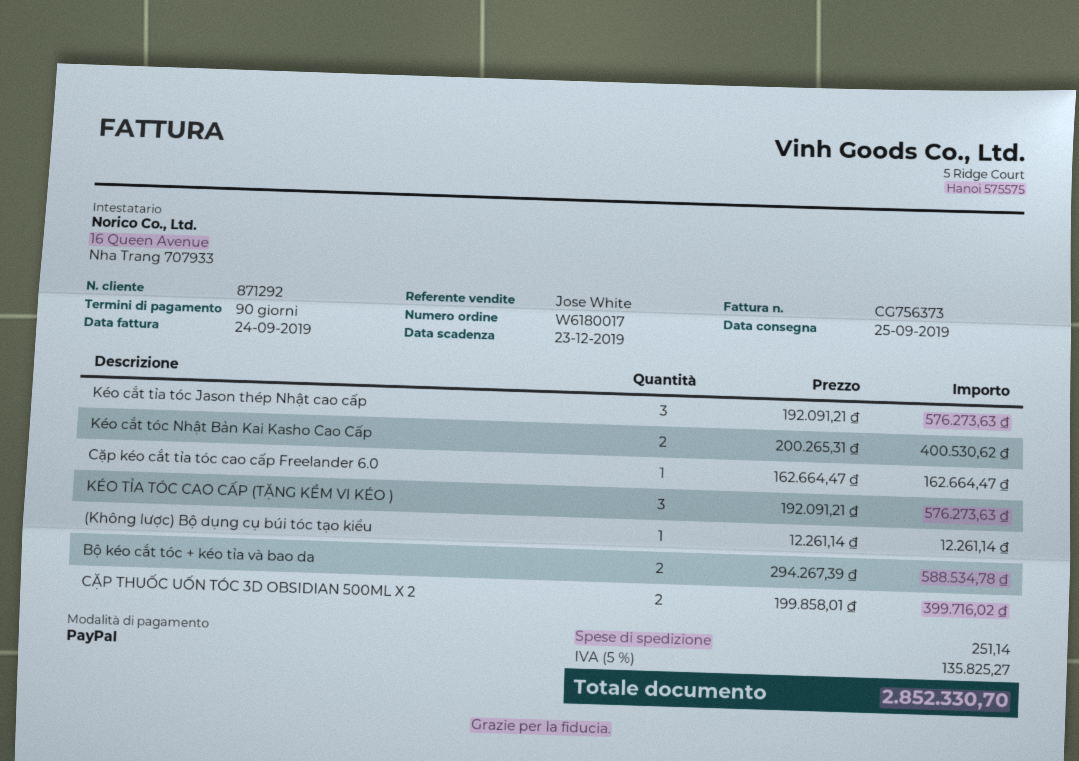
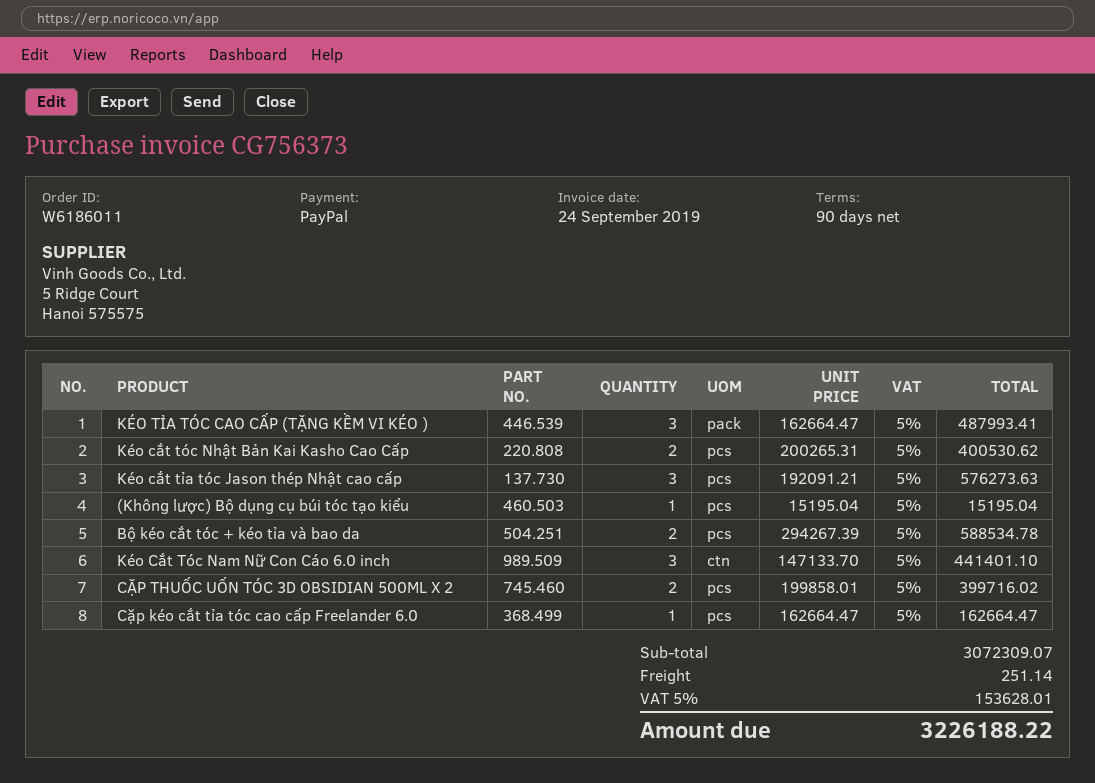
order number: W6180017 -> W6186011
KÉO TỈA TÓC CAO CẤP (TẶNG KỀM VI KÉO ): 3 x 192091.21 = 576273.63 -> 3 x 162664.47 = 487993.41
(Không lược) Bộ dụng cụ búi tóc tạo kiểu: 1 x 12261.14 = 12261.14 -> 1 x 15195.04 = 15195.04
Kéo Cắt Tóc Nam Nữ Con Cáo 6.0 inch: none -> 3 x 147133.70 = 441401.10
tax: 5% = 135825.27 -> 5% = 153628.01
total: 2852330.70 -> 3226188.22

